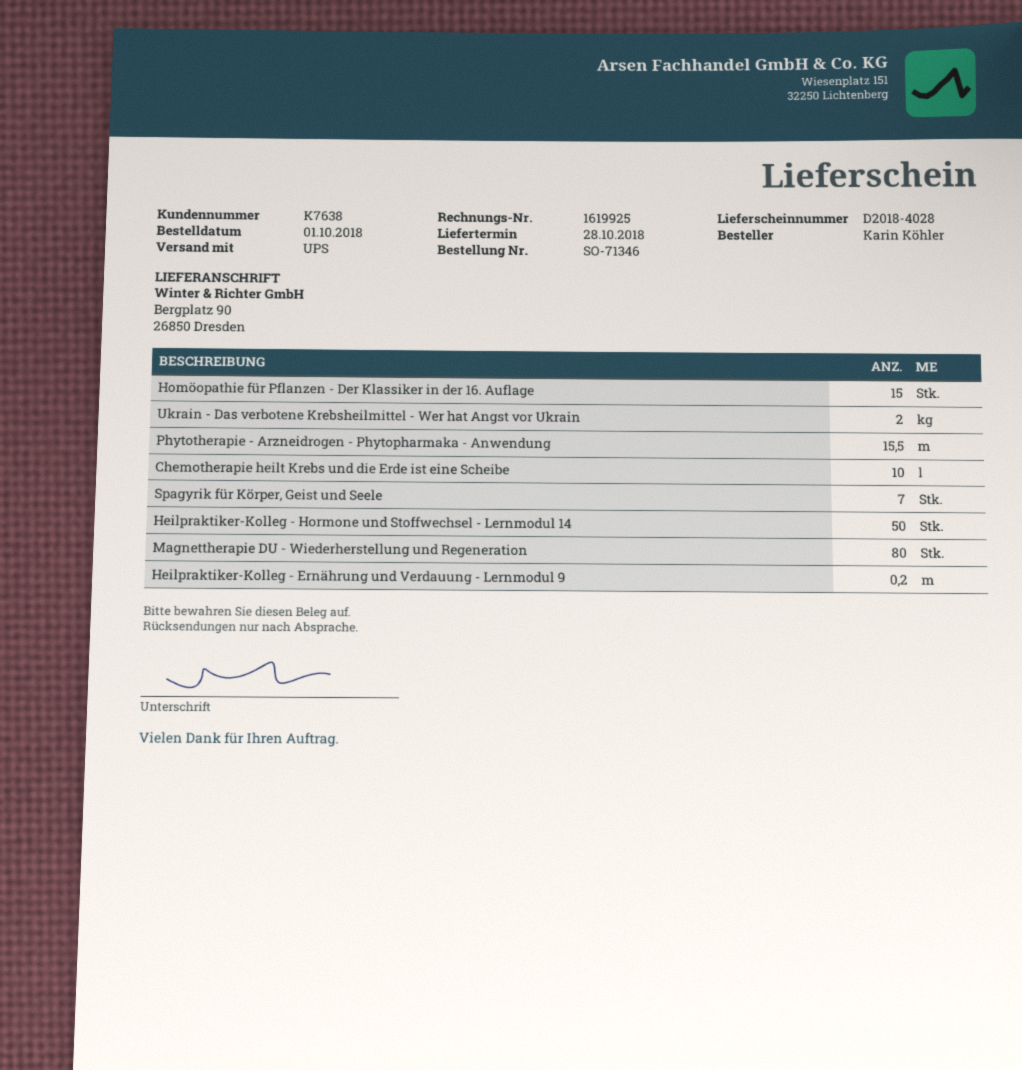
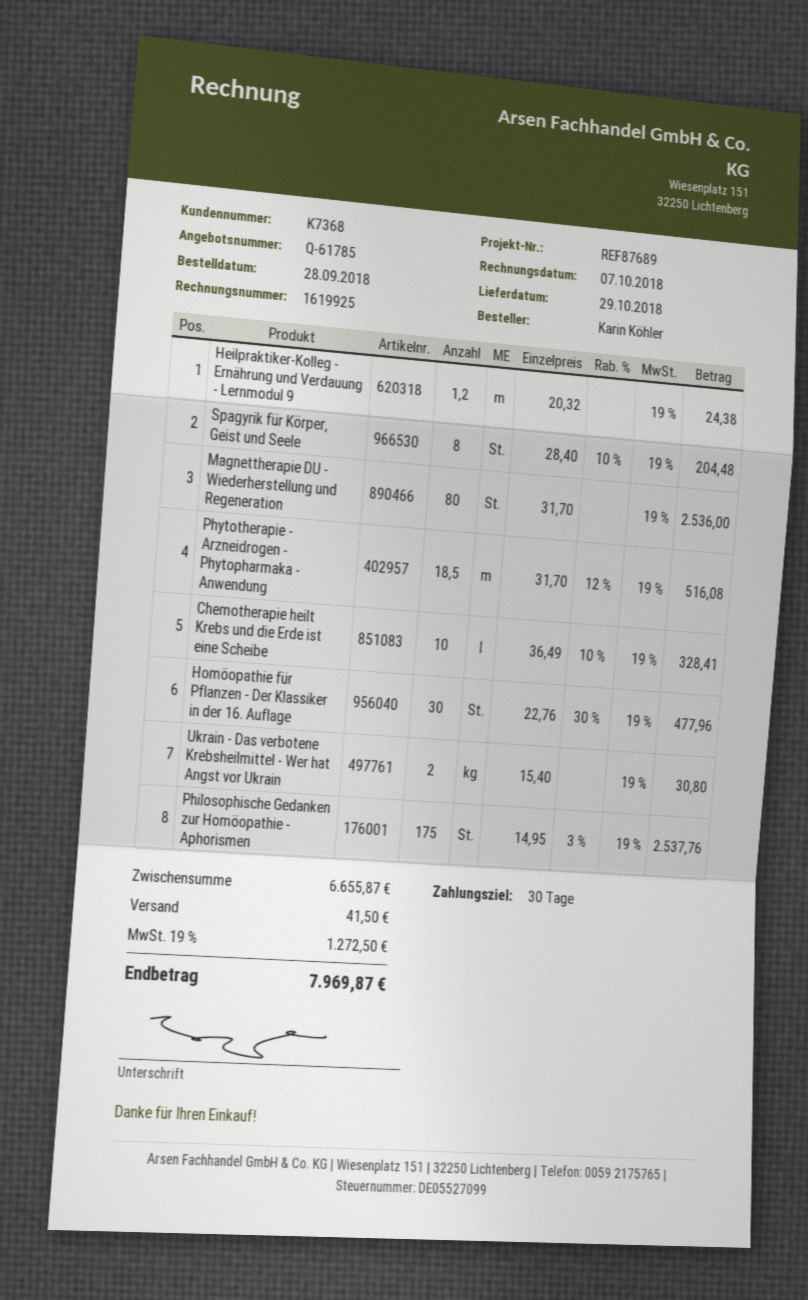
order date: 2018-10-01 -> 2018-09-28
delivery date: 2018-10-28 -> 2018-10-29
customer number: K7638 -> K7368
Homöopathie für Pflanzen - Der Klassiker in der 16. Auflage: 15 -> 30
Phytotherapie - Arzneidrogen - Phytopharmaka - Anwendung: 15.5 -> 18.5
Spagyrik für Körper, Geist und Seele: 7 -> 8
Heilpraktiker-Kolleg - Hormone und Stoffwechsel - Lernmodul 14: 50 -> none
Heilpraktiker-Kolleg - Ernährung und Verdauung - Lernmodul 9: 0.2 -> 1.2
Philosophische Gedanken zur Homöopathie - Aphorismen: none -> 175

